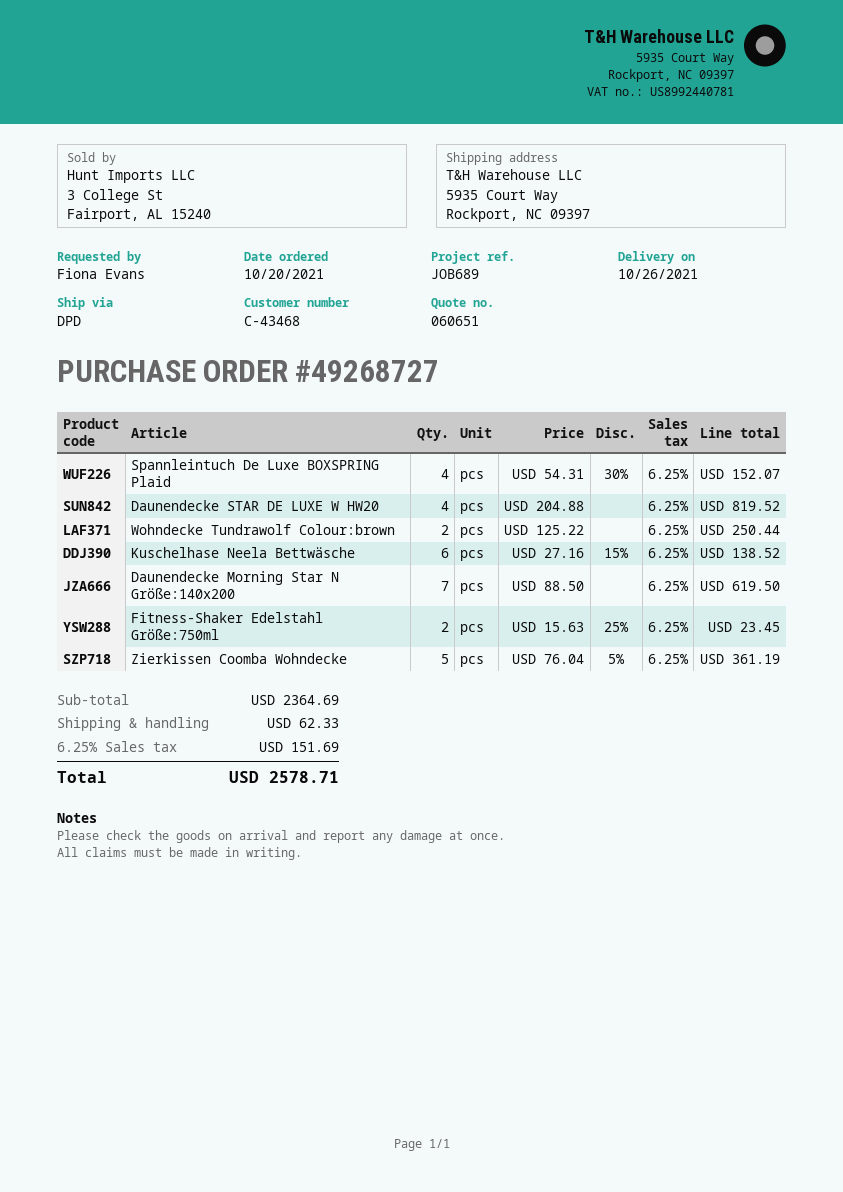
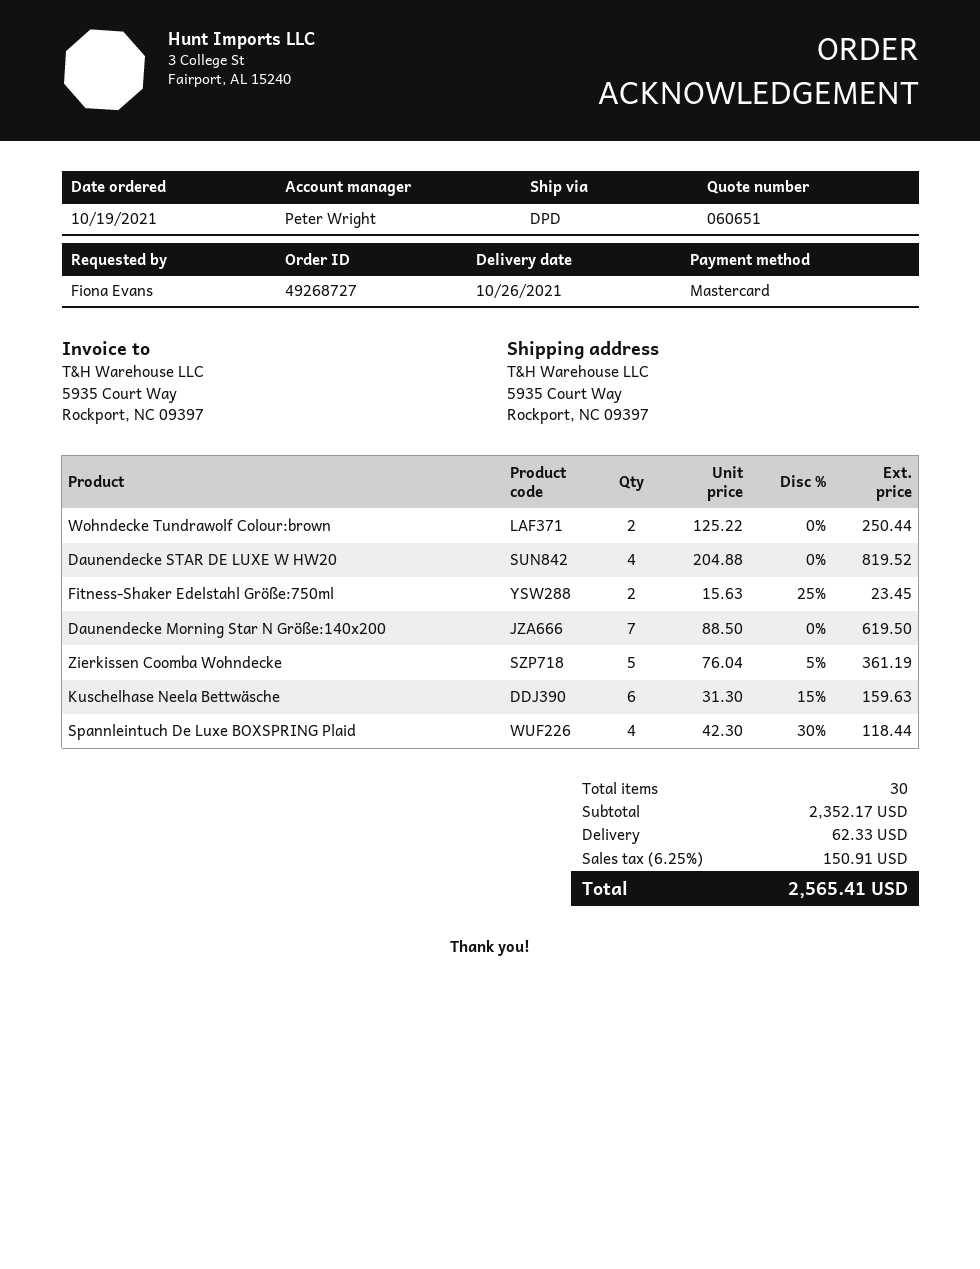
order date: 2021-10-20 -> 2021-10-19
Spannleintuch De Luxe BOXSPRING Plaid: 4 x 54.31 - 30% = 152.07 -> 4 x 42.30 - 30% = 118.44
Kuschelhase Neela Bettwäsche: 6 x 27.16 - 15% = 138.52 -> 6 x 31.30 - 15% = 159.63
subtotal: 2364.69 -> 2352.17
tax: 6.25% = 151.69 -> 6.25% = 150.91
total: 2578.71 -> 2565.41

